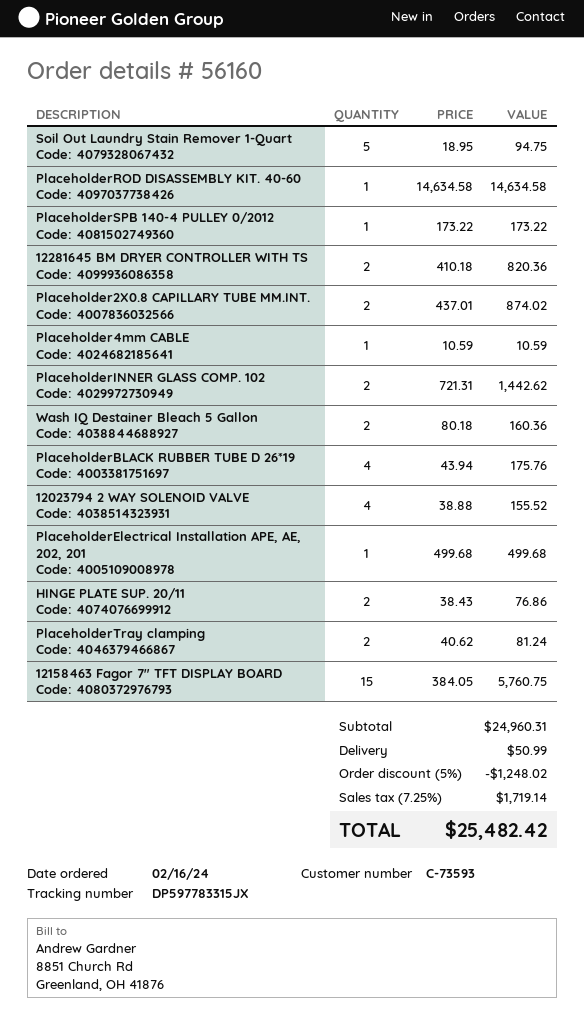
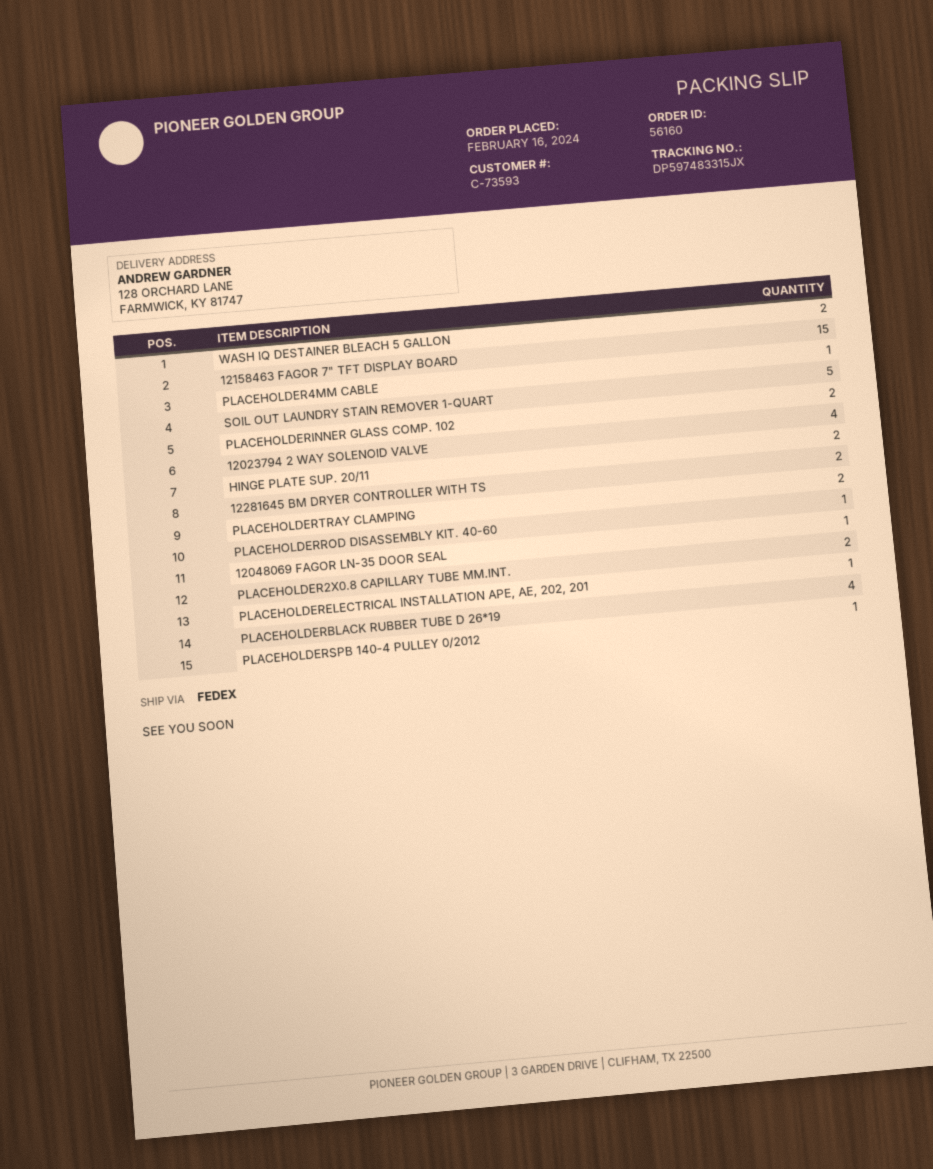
tracking number: DP597783315JX -> DP597483315JX
12048069 FAGOR LN-35 DOOR SEAL: none -> 1

